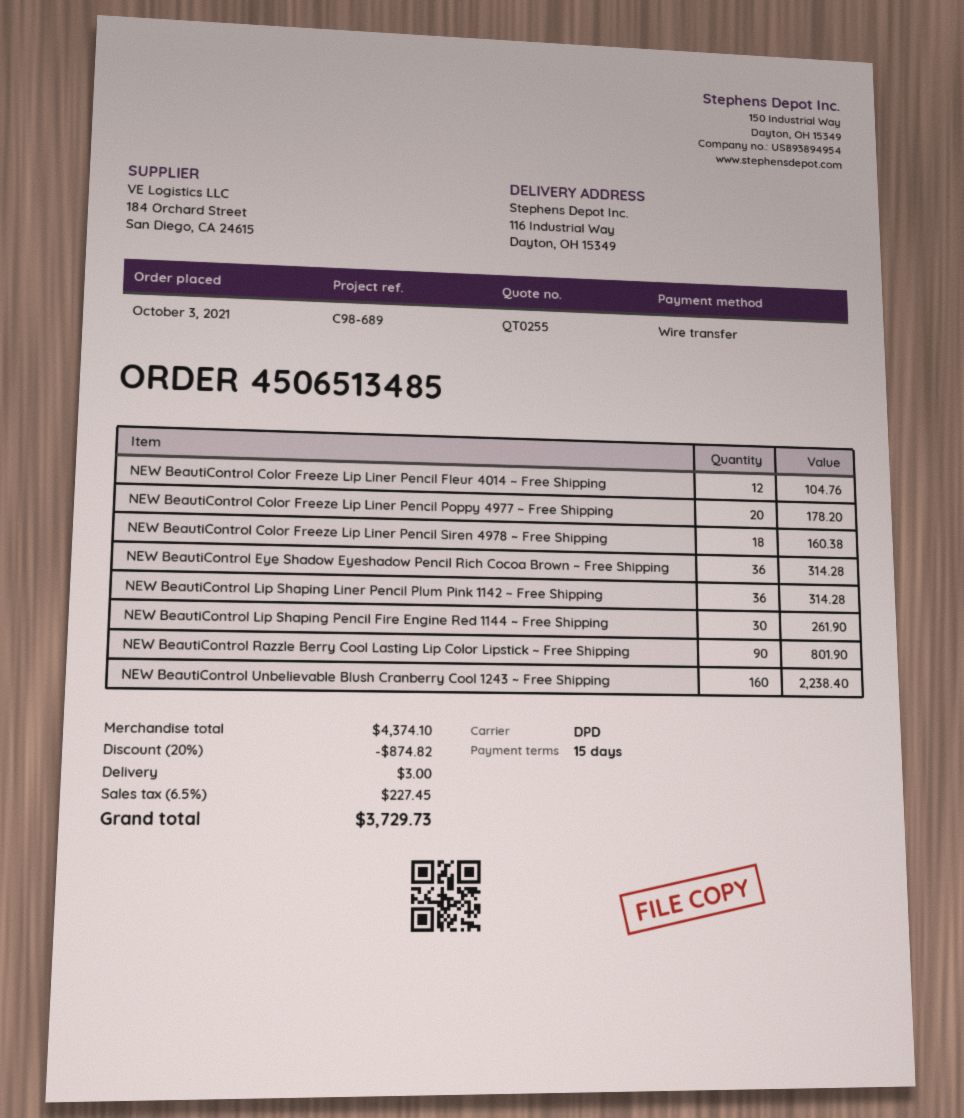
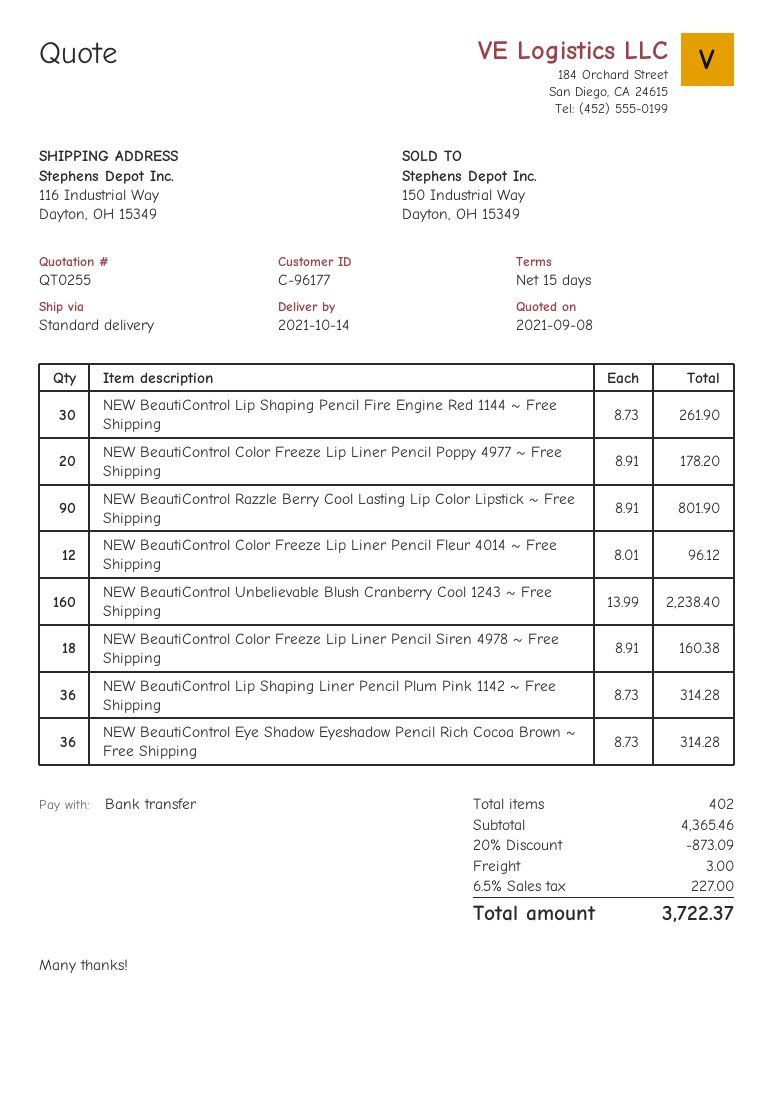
shipping method: DPD -> standard
NEW BeautiControl Color Freeze Lip Liner Pencil Fleur 4014 ~ Free Shipping: 12 for 104.76 -> 12 for 96.12
subtotal: 4374.10 -> 4365.46
discount: 20% = 874.82 -> 20% = 873.09
tax: 6.5% = 227.45 -> 6.5% = 227.00
total: 3729.73 -> 3722.37

